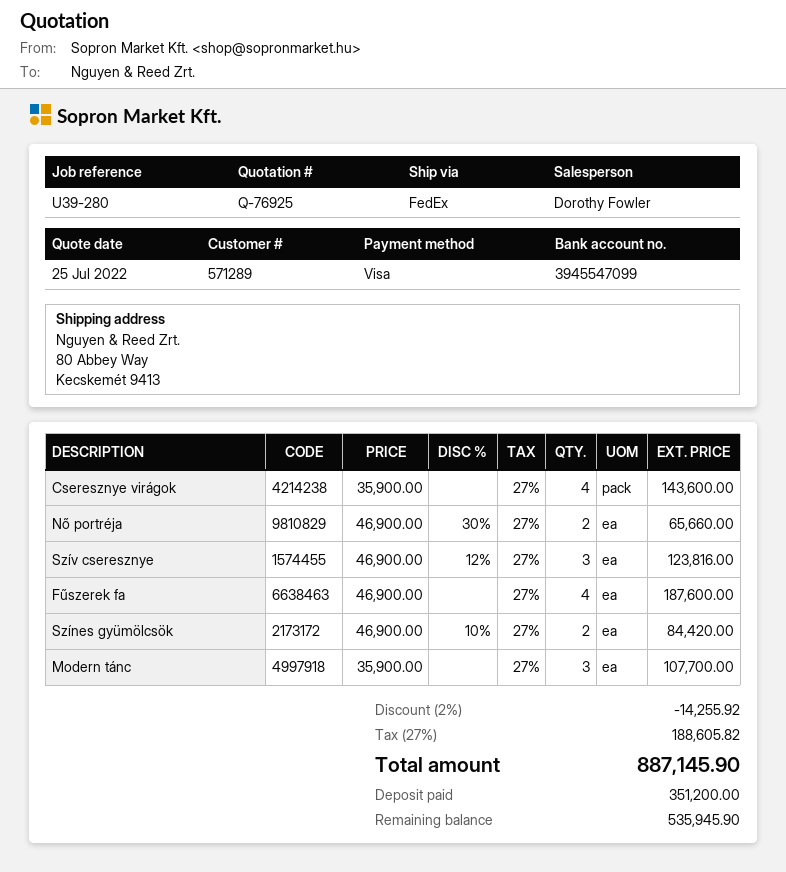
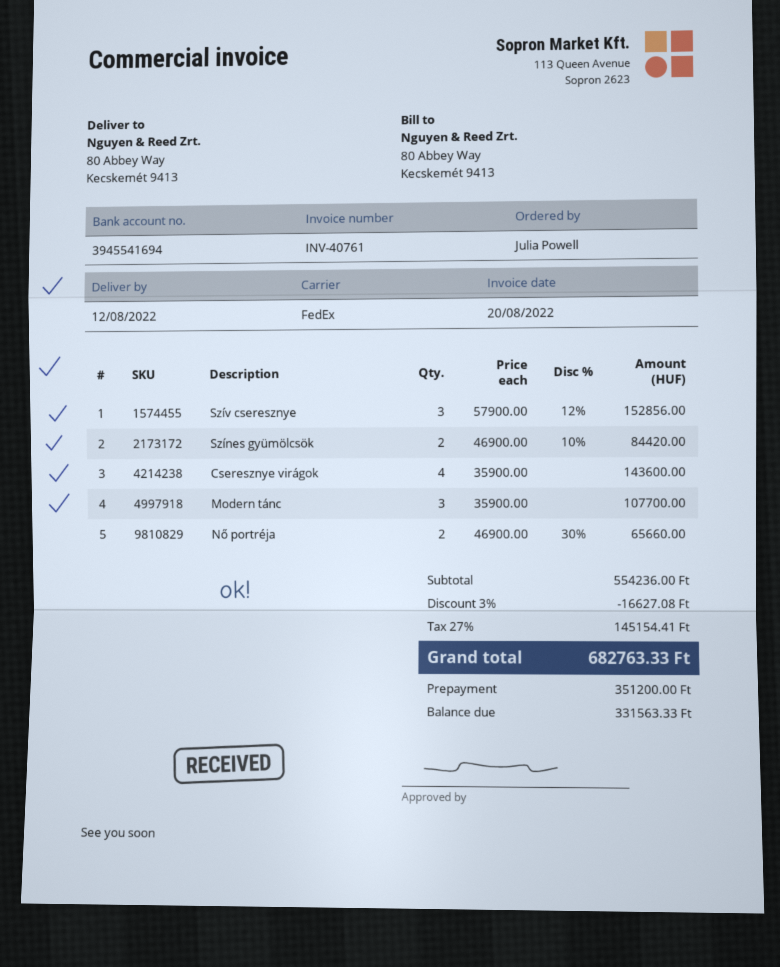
bank account: 3945547099 -> 3945541694
Szív cseresznye: 3 x 46900.00 - 12% = 123816.00 -> 3 x 57900.00 - 12% = 152856.00
Fűszerek fa: 4 x 46900.00 = 187600.00 -> none
discount: 2% = 14255.92 -> 3% = 16627.08
tax: 27% = 188605.82 -> 27% = 145154.41
total: 887145.90 -> 682763.33
balance: 535945.90 -> 331563.33

